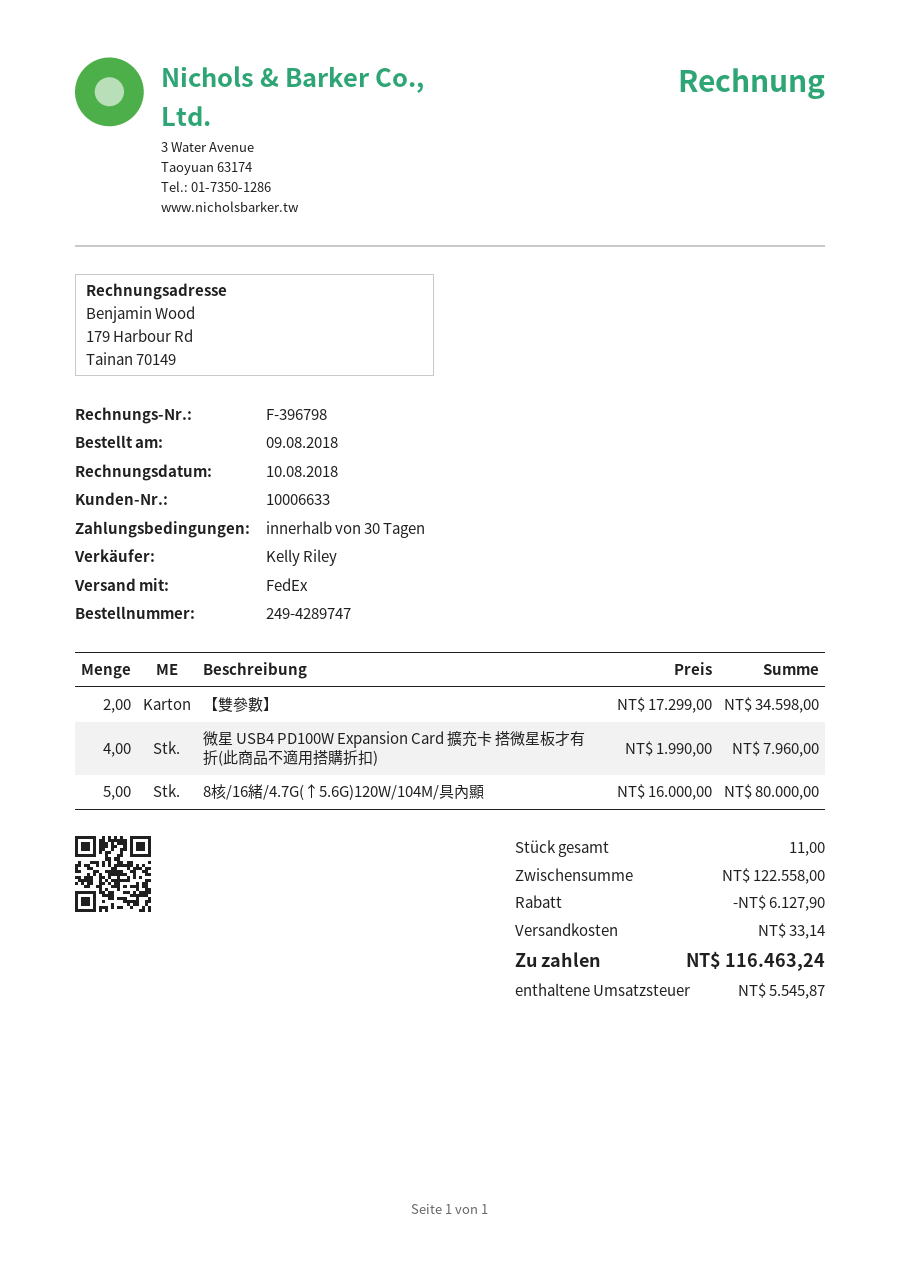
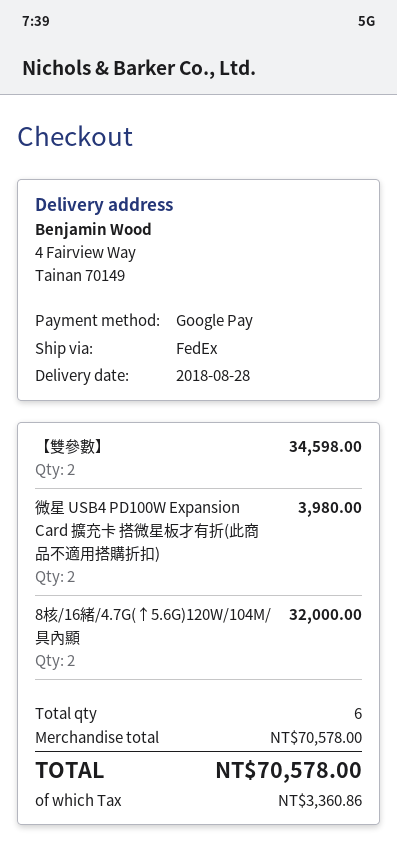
微星 USB4 PD100W Expansion Card 擴充卡 搭微星板才有折(此商品不適用搭購折扣): 4 for 7960.00 -> 2 for 3980.00
8核/16緒/4.7G(↑5.6G)120W/104M/具內顯: 5 for 80000.00 -> 2 for 32000.00
total quantity: 11 -> 6
subtotal: 122558.00 -> 70578.00
discount: 6127.90 -> none
shipping: 33.14 -> none
tax: 5545.87 -> 3360.86
total: 116463.24 -> 70578.00

